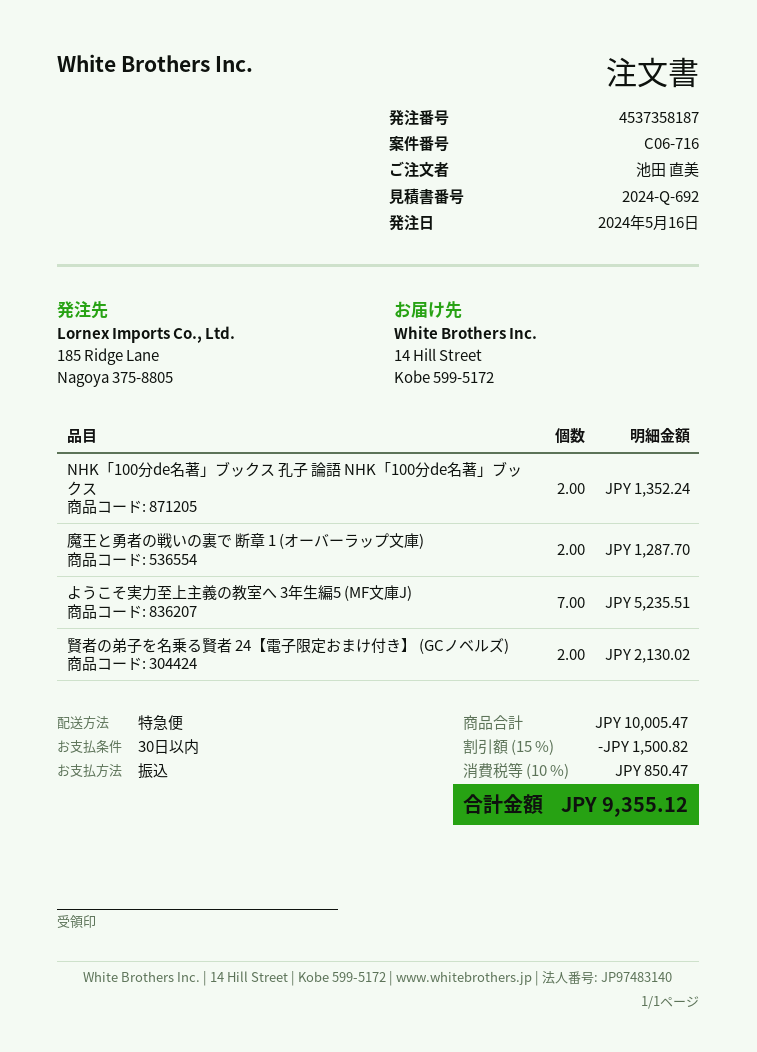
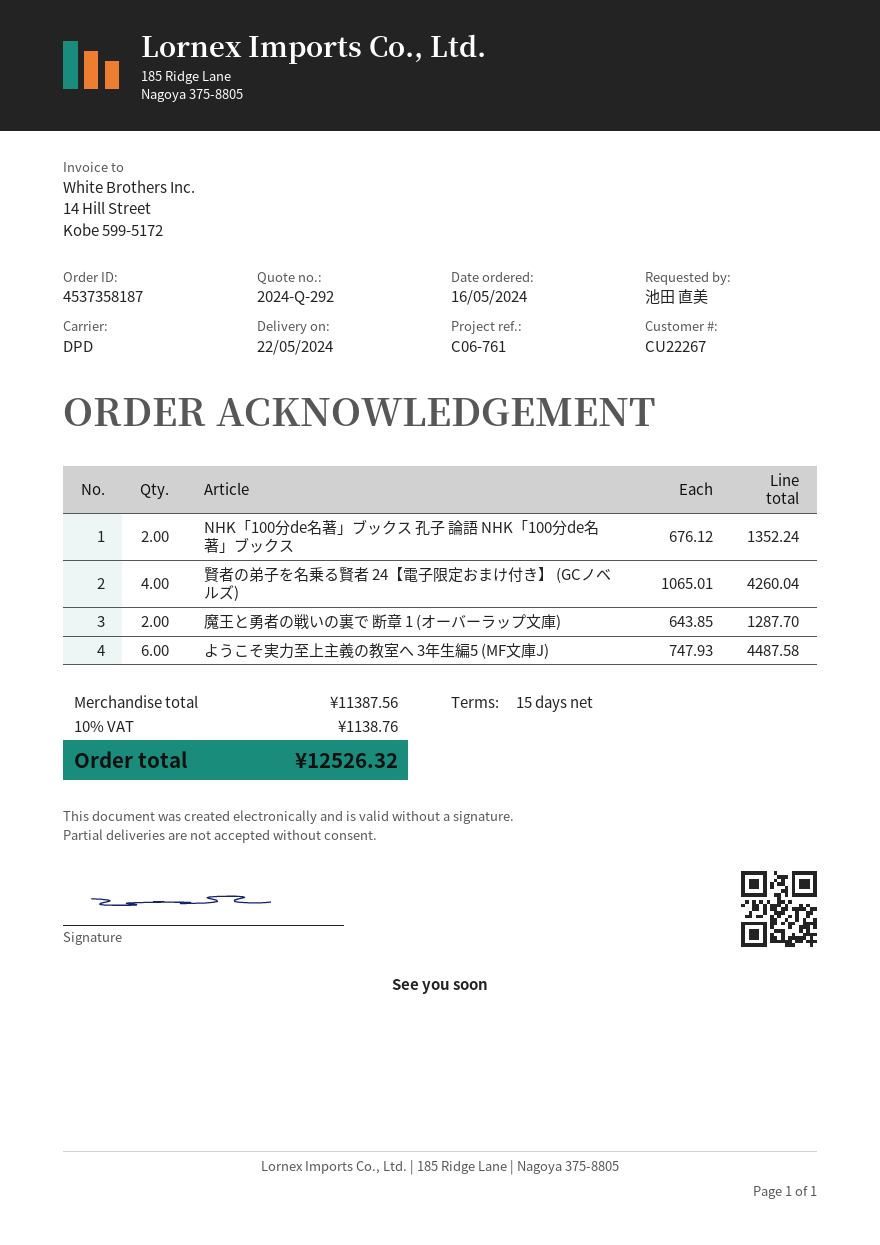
quote number: 2024-Q-692 -> 2024-Q-292
payment terms: 30 days -> 15 days
reference: C06-716 -> C06-761
shipping method: express -> DPD
ようこそ実力至上主義の教室へ 3年生編5 (MF文庫J): 7 for 5235.51 -> 6 for 4487.58
賢者の弟子を名乗る賢者 24【電子限定おまけ付き】 (GCノベルズ): 2 for 2130.02 -> 4 for 4260.04
subtotal: 10005.47 -> 11387.56
discount: 15% = 1500.82 -> none
tax: 10% = 850.47 -> 10% = 1138.76
total: 9355.12 -> 12526.32

